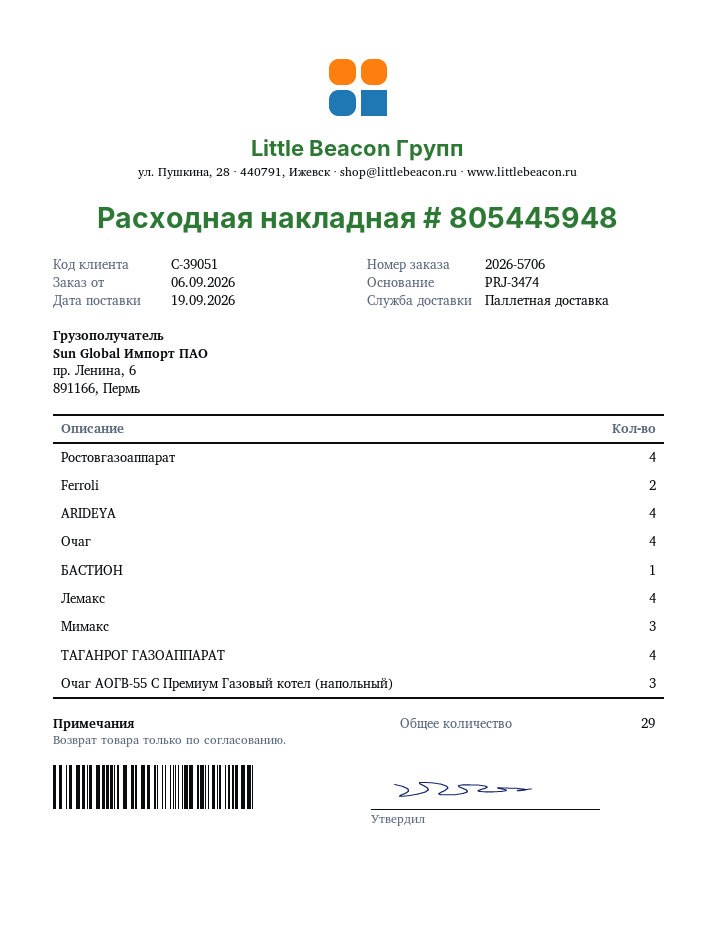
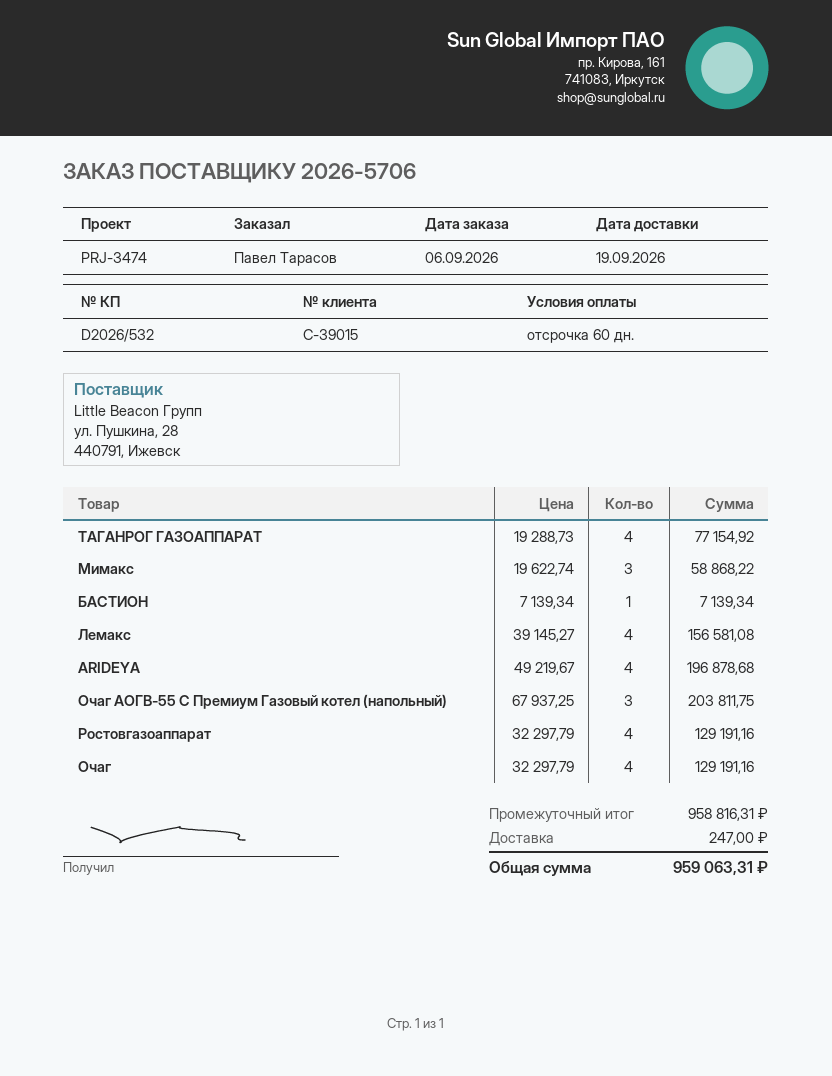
customer number: C-39051 -> C-39015
Ferroli: 2 -> none

